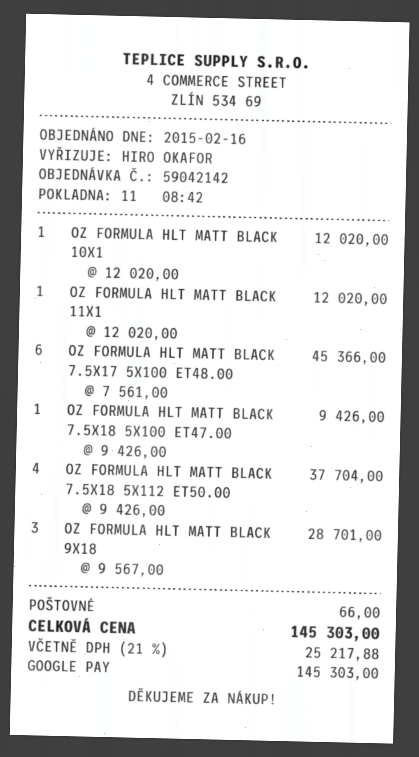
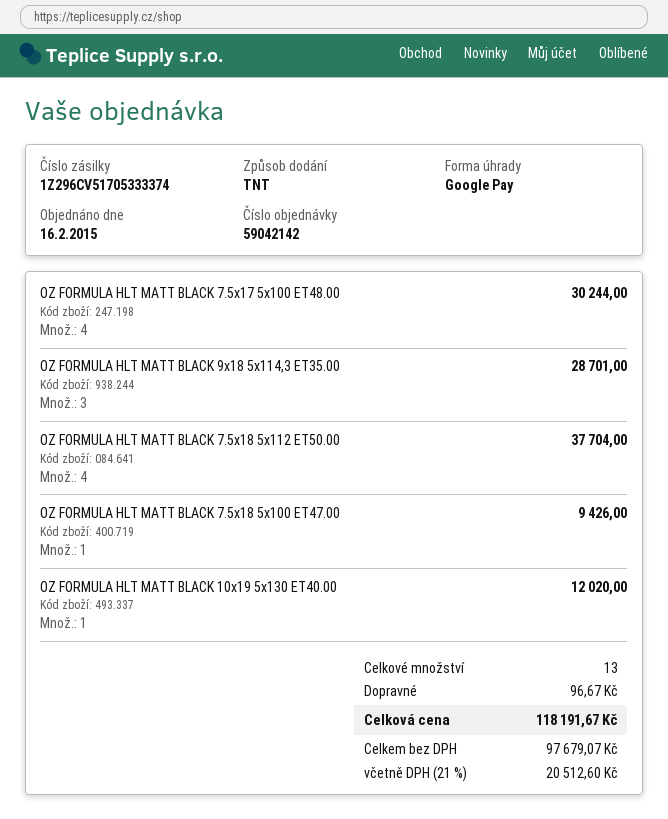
OZ FORMULA HLT MATT BLACK 11X1: 1 for 12020.00 -> none
OZ FORMULA HLT MATT BLACK 7.5X17 5X100 ET48.00: 6 for 45366.00 -> 4 for 30244.00
shipping: 66.00 -> 96.67
tax: 21% = 25217.88 -> 21% = 20512.60
total: 145303.00 -> 118191.67

